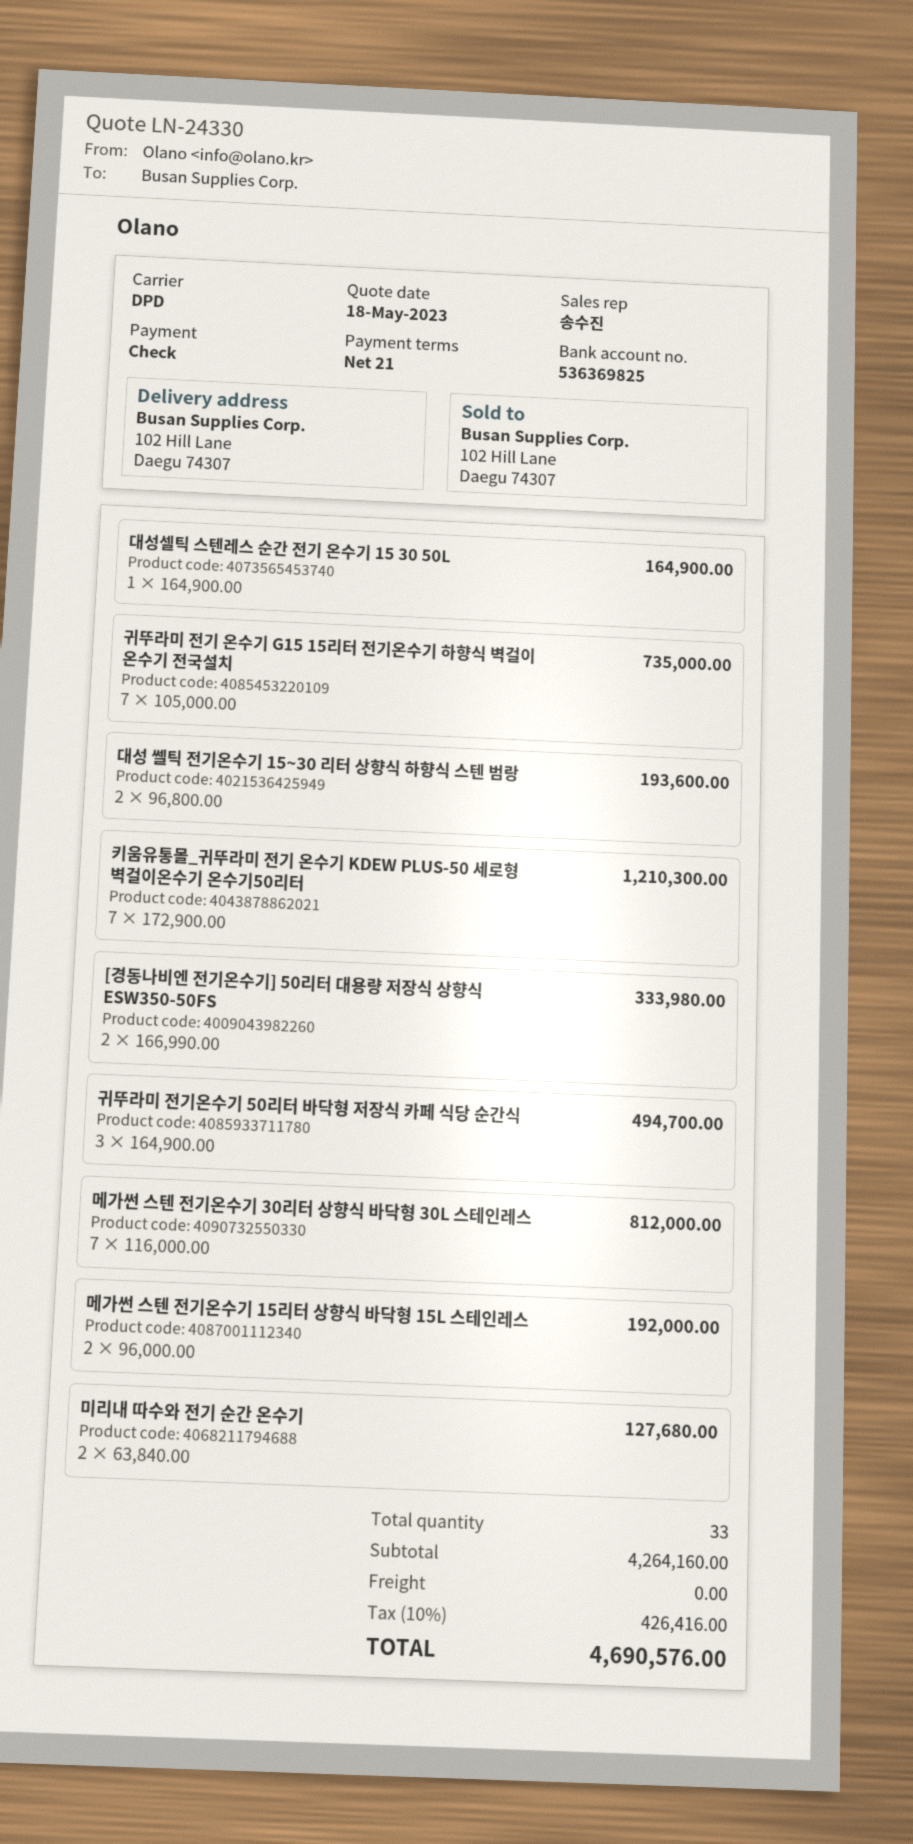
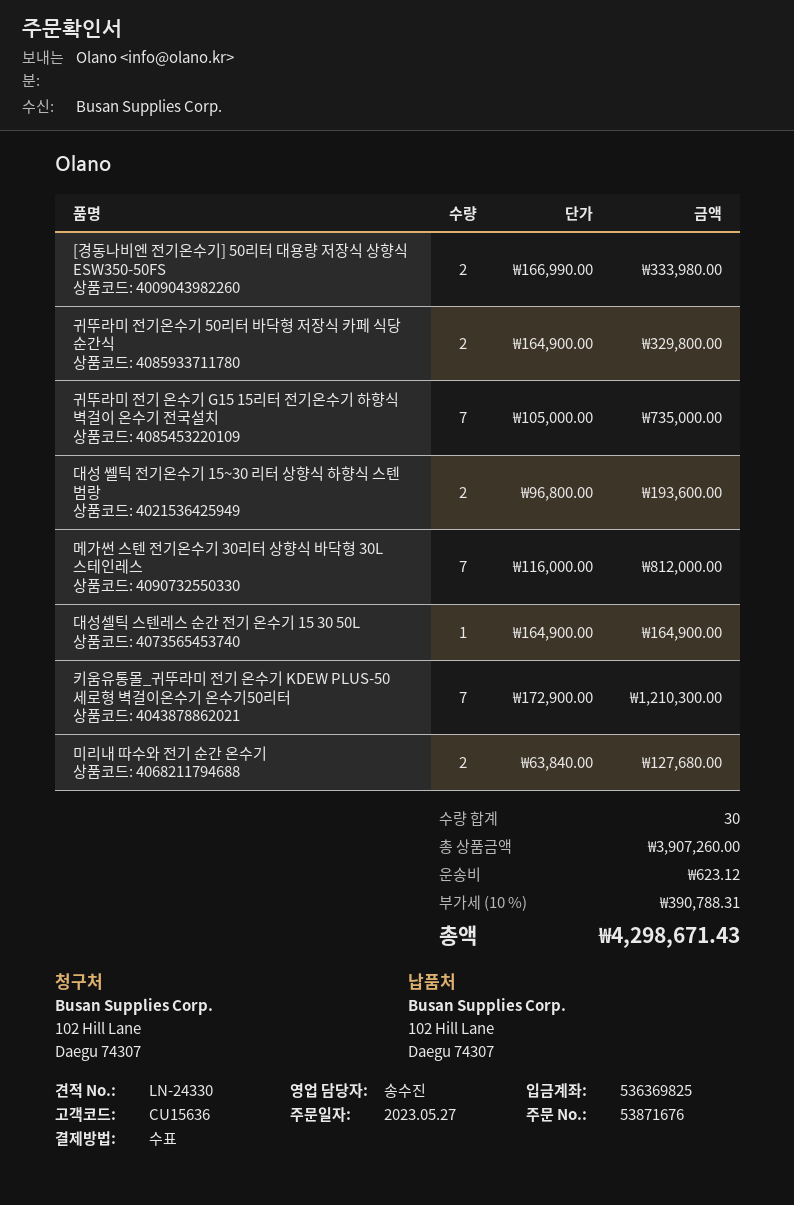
귀뚜라미 전기온수기 50리터 바닥형 저장식 카페 식당 순간식: 3 x 164900.00 = 494700.00 -> 2 x 164900.00 = 329800.00
메가썬 스텐 전기온수기 15리터 상향식 바닥형 15L 스테인레스: 2 x 96000.00 = 192000.00 -> none
total quantity: 33 -> 30
subtotal: 4264160.00 -> 3907260.00
shipping: 0.00 -> 623.12
tax: 10% = 426416.00 -> 10% = 390788.31
total: 4690576.00 -> 4298671.43

